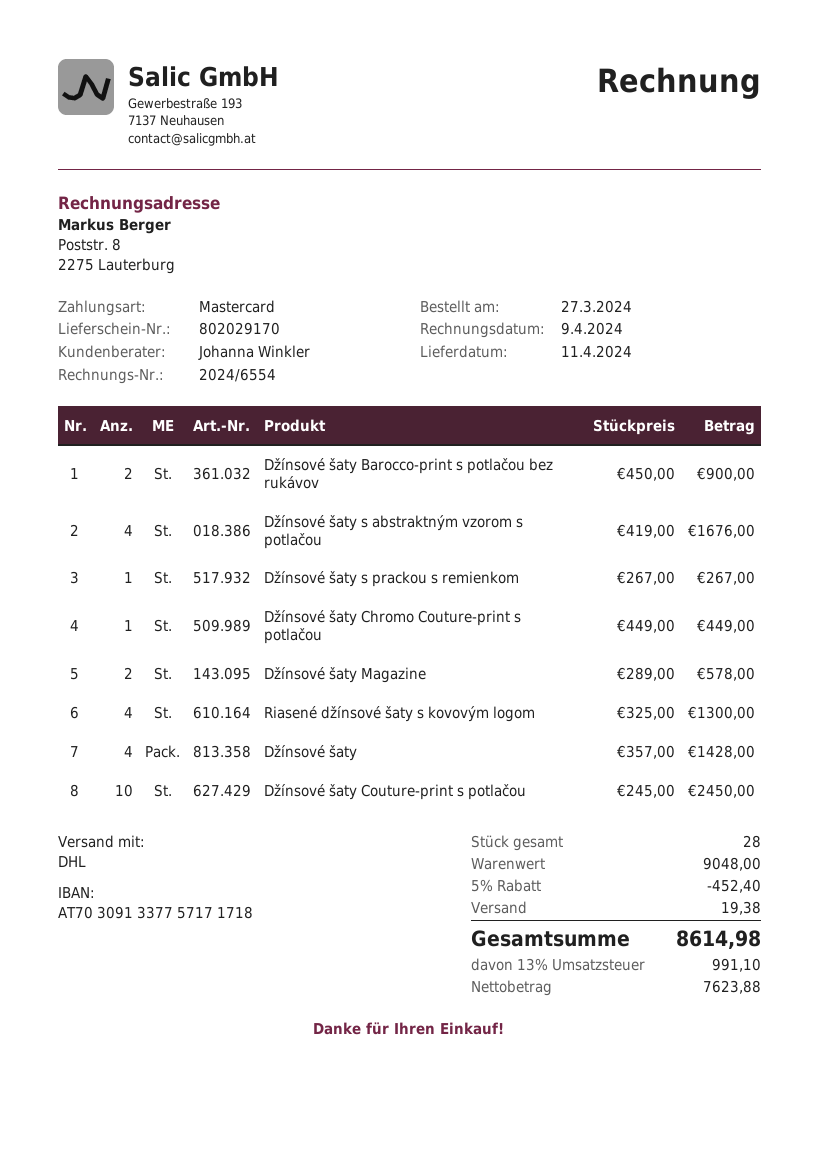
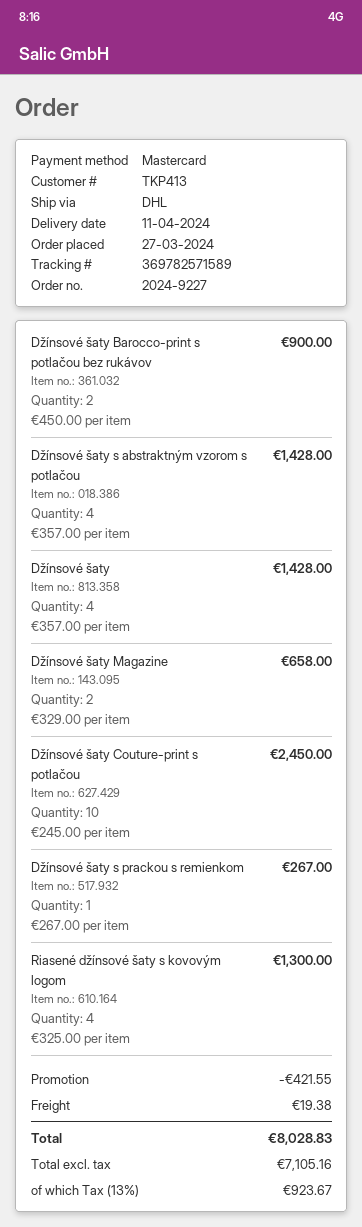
Džínsové šaty s abstraktným vzorom s potlačou: 4 x 419.00 = 1676.00 -> 4 x 357.00 = 1428.00
Džínsové šaty Chromo Couture-print s potlačou: 1 x 449.00 = 449.00 -> none
Džínsové šaty Magazine: 2 x 289.00 = 578.00 -> 2 x 329.00 = 658.00
discount: 452.40 -> 421.55
net: 7623.88 -> 7105.16
tax: 13% = 991.10 -> 13% = 923.67
total: 8614.98 -> 8028.83

